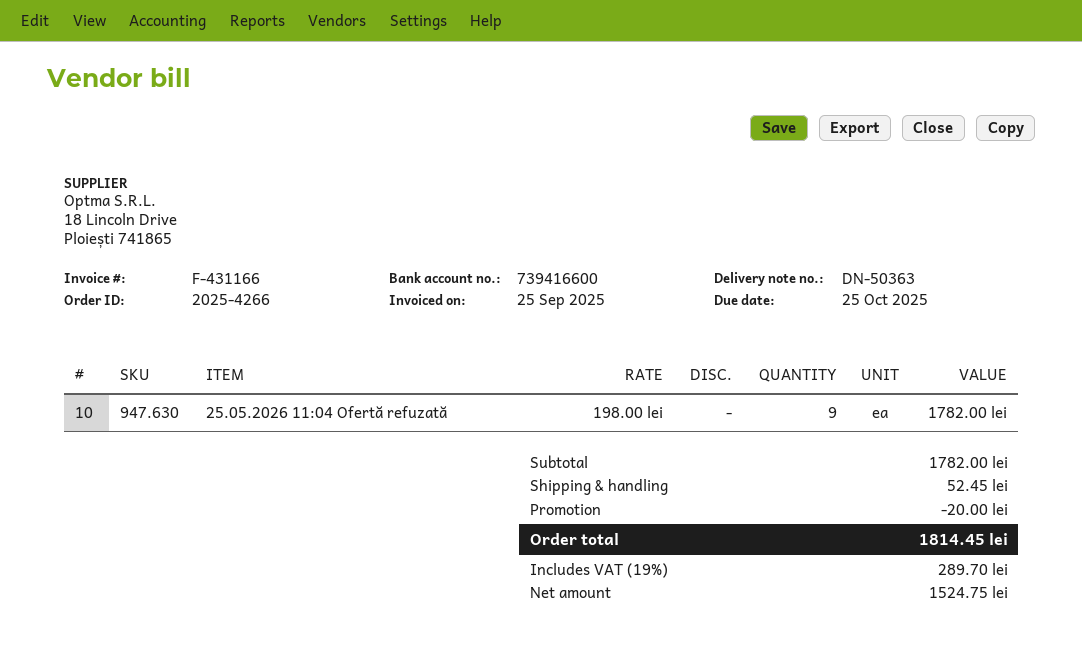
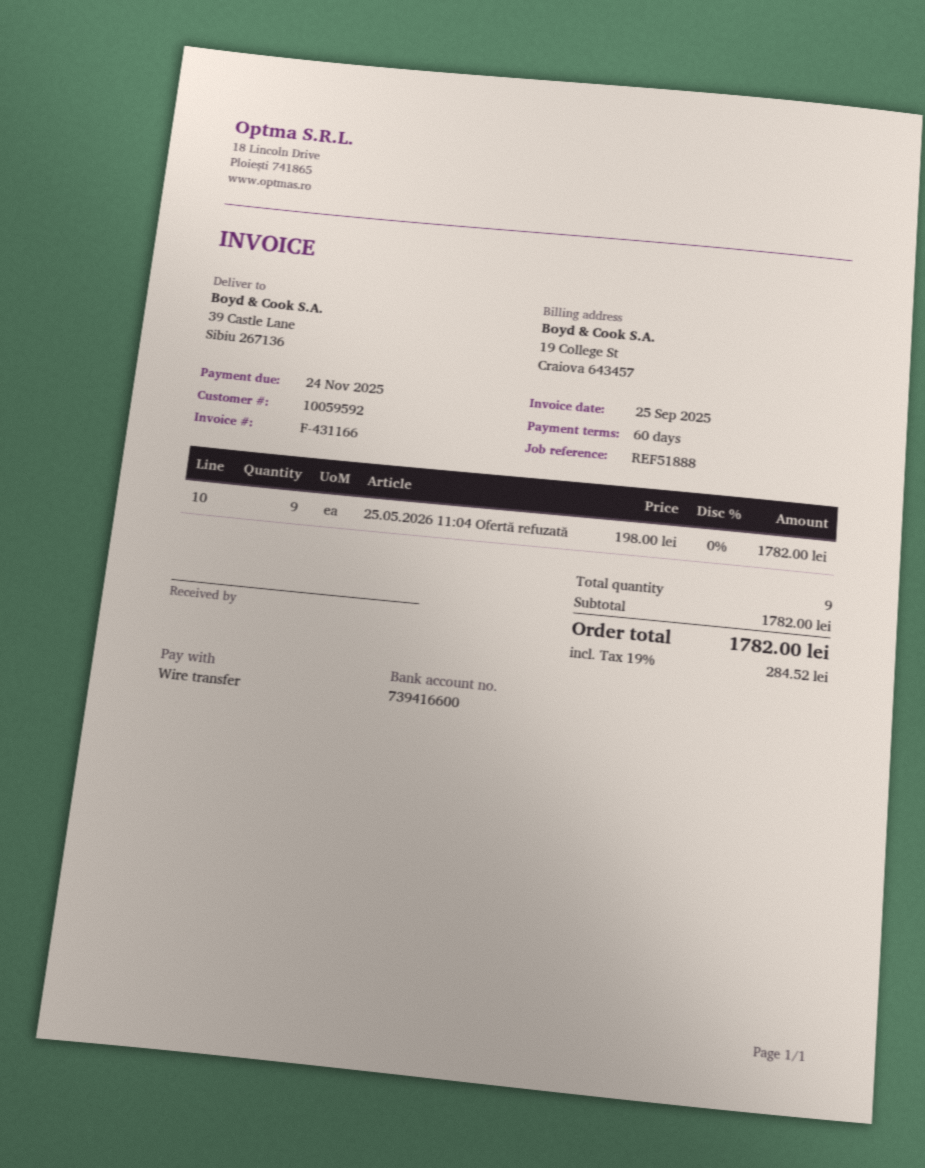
due date: 2025-10-25 -> 2025-11-24
discount: 20.00 -> none
shipping: 52.45 -> none
tax: 19% = 289.70 -> 19% = 284.52
total: 1814.45 -> 1782.00

